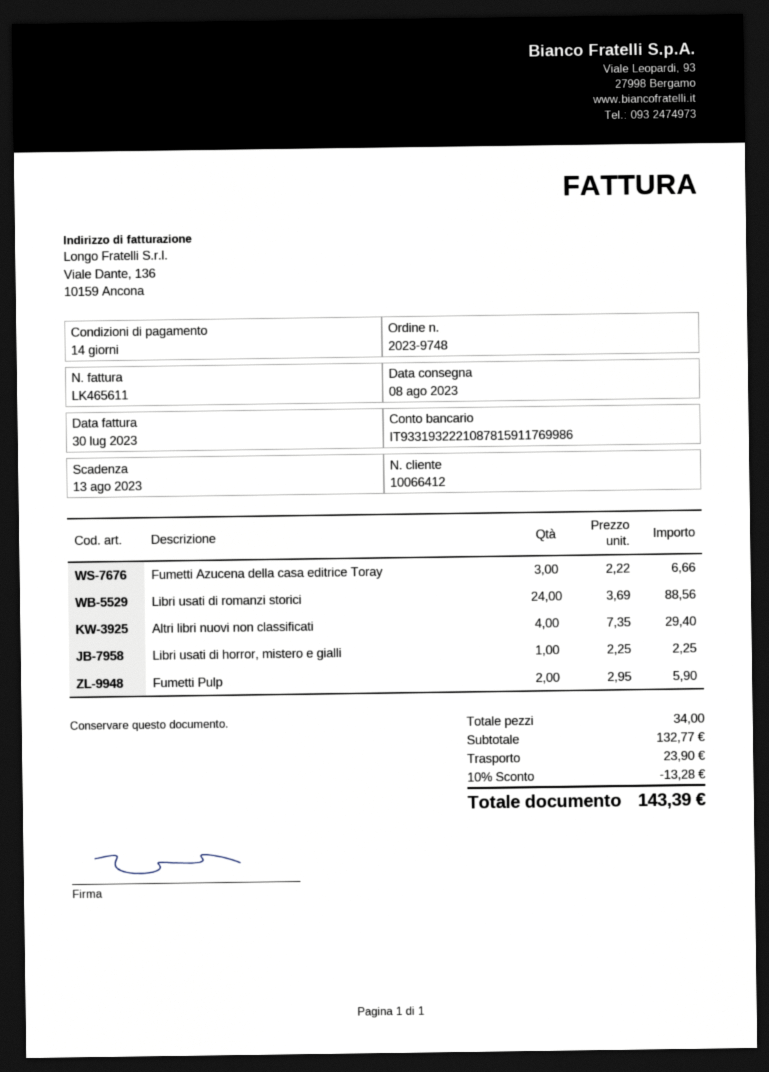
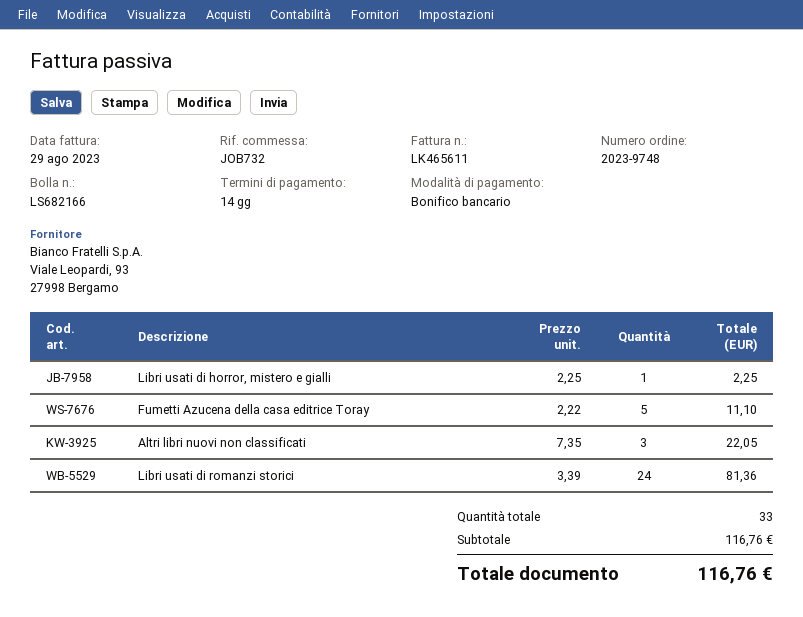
invoice date: 2023-07-30 -> 2023-08-29
Fumetti Azucena della casa editrice Toray: 3 x 2.22 = 6.66 -> 5 x 2.22 = 11.10
Libri usati di romanzi storici: 24 x 3.69 = 88.56 -> 24 x 3.39 = 81.36
Altri libri nuovi non classificati: 4 x 7.35 = 29.40 -> 3 x 7.35 = 22.05
Fumetti Pulp: 2 x 2.95 = 5.90 -> none
total quantity: 34 -> 33
subtotal: 132.77 -> 116.76
discount: 10% = 13.28 -> none
shipping: 23.90 -> none
total: 143.39 -> 116.76

